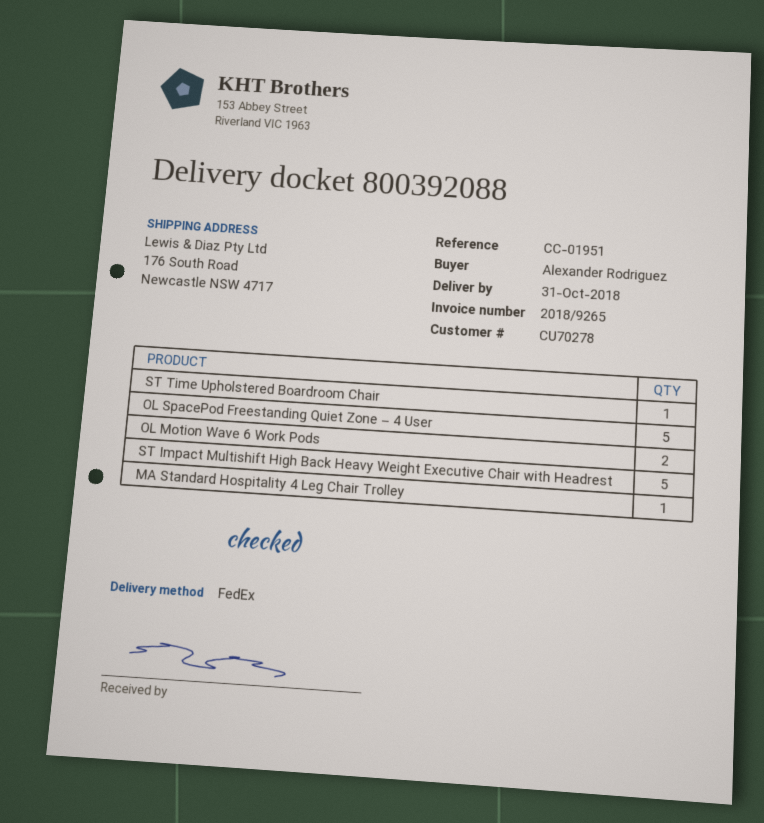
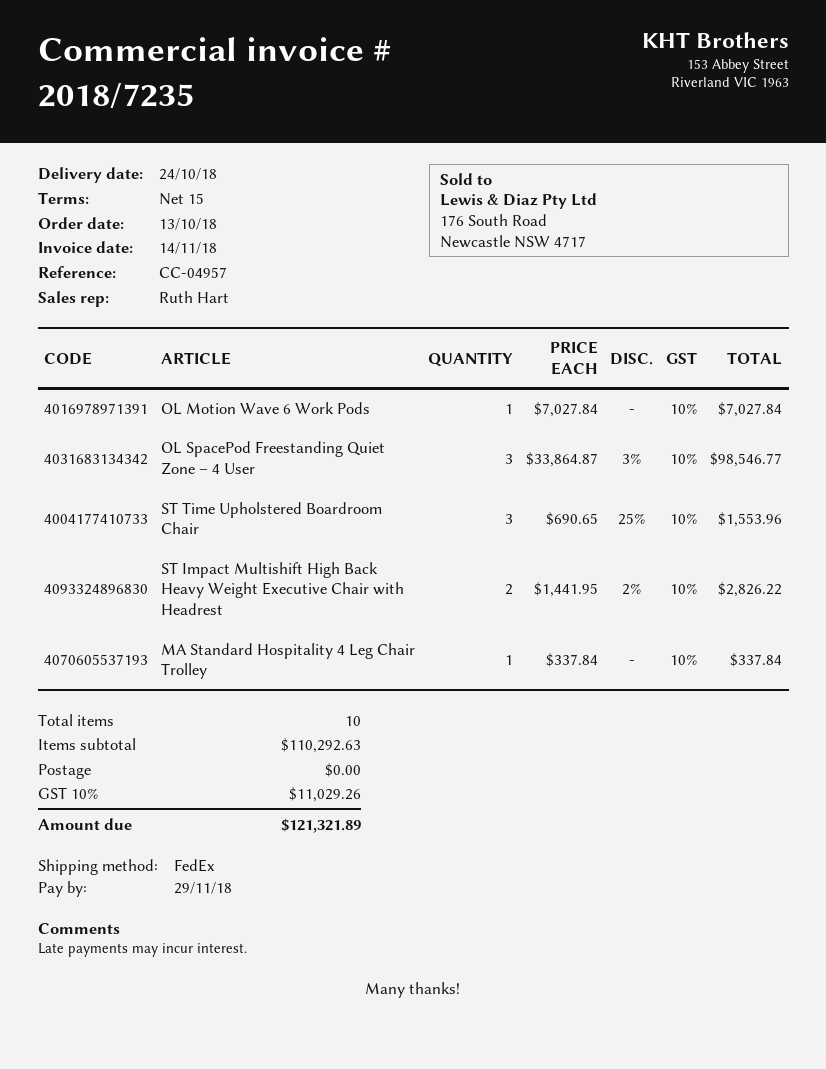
delivery date: 2018-10-31 -> 2018-10-24
invoice number: 2018/9265 -> 2018/7235
reference: CC-01951 -> CC-04957
ST Time Upholstered Boardroom Chair: 1 -> 3
OL SpacePod Freestanding Quiet Zone – 4 User: 5 -> 3
OL Motion Wave 6 Work Pods: 2 -> 1
ST Impact Multishift High Back Heavy Weight Executive Chair with Headrest: 5 -> 2

